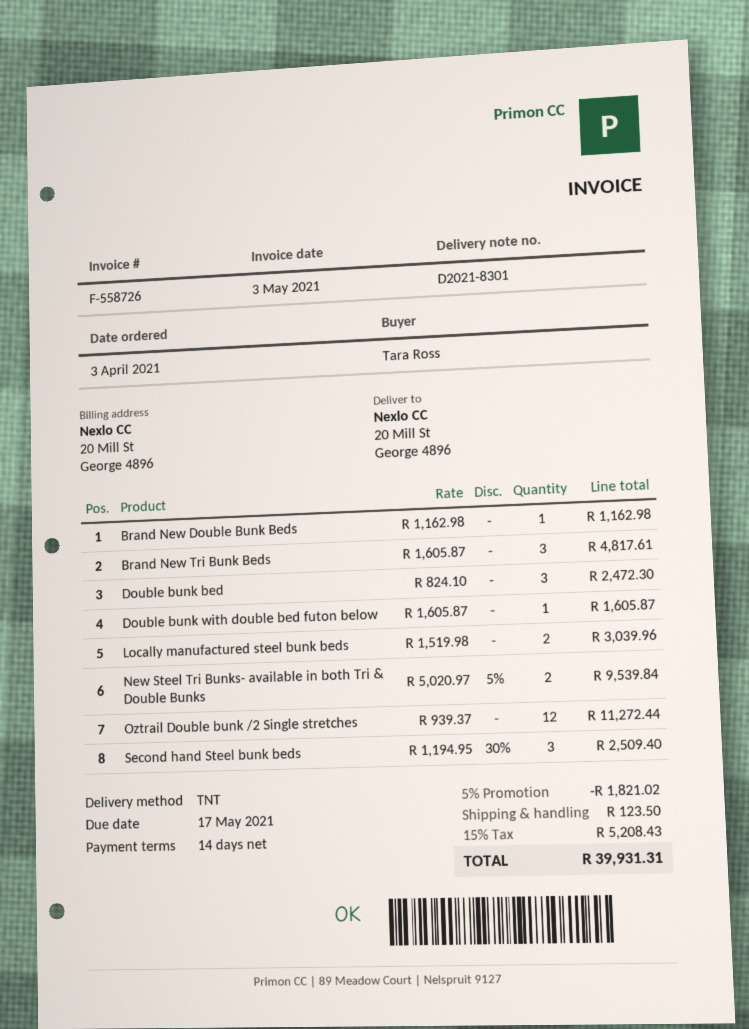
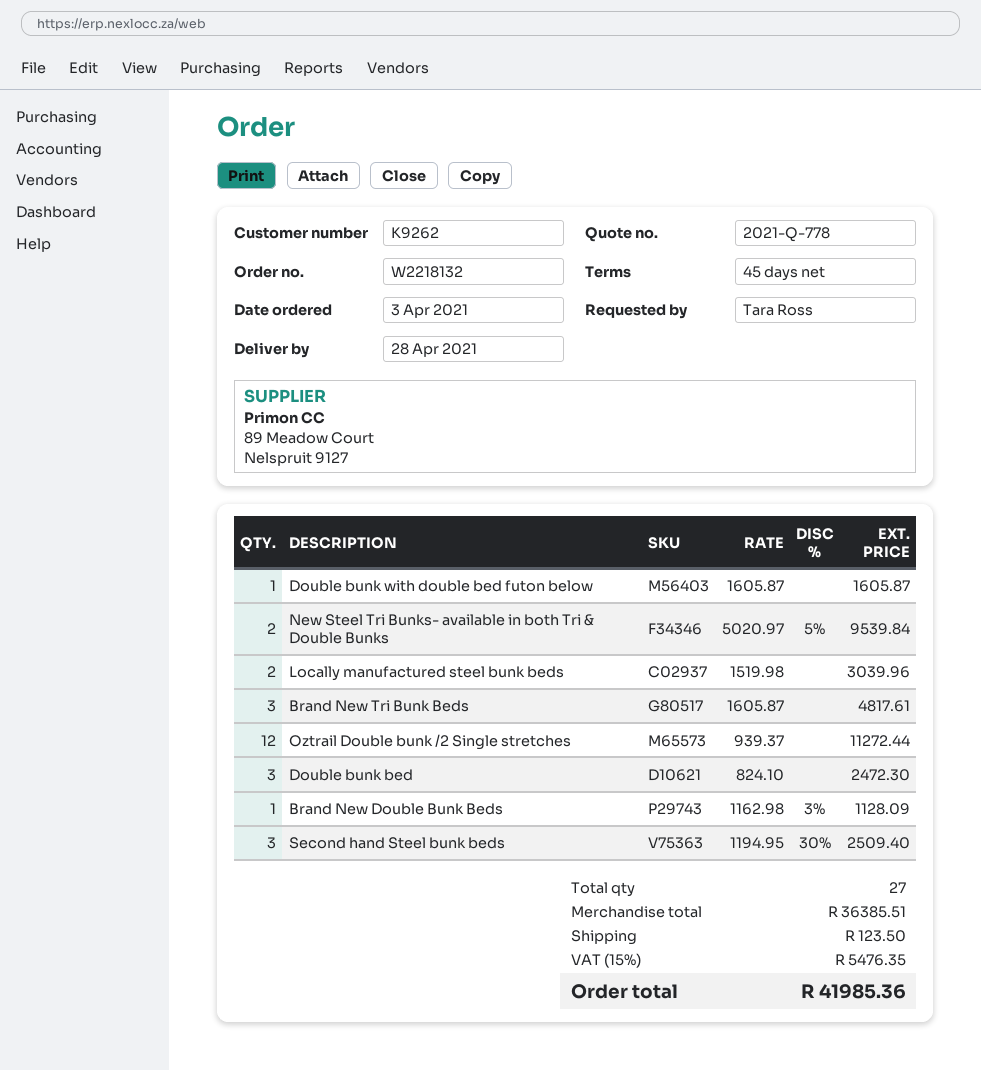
payment terms: 14 days -> 45 days
Brand New Double Bunk Beds: 1 x 1162.98 = 1162.98 -> 1 x 1162.98 - 3% = 1128.09
discount: 5% = 1821.02 -> none
tax: 15% = 5208.43 -> 15% = 5476.35
total: 39931.31 -> 41985.36

